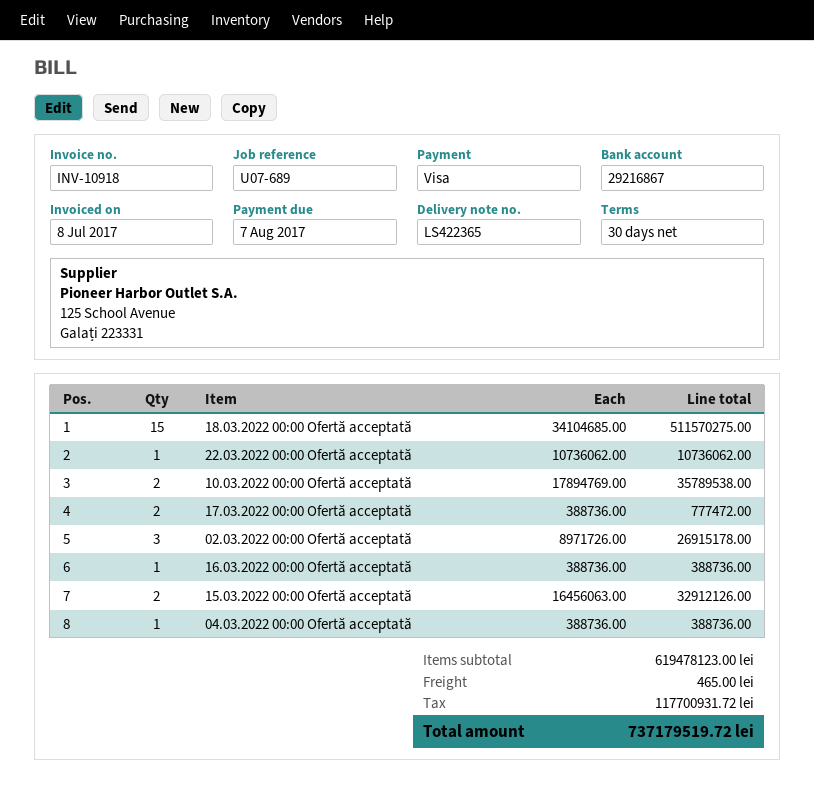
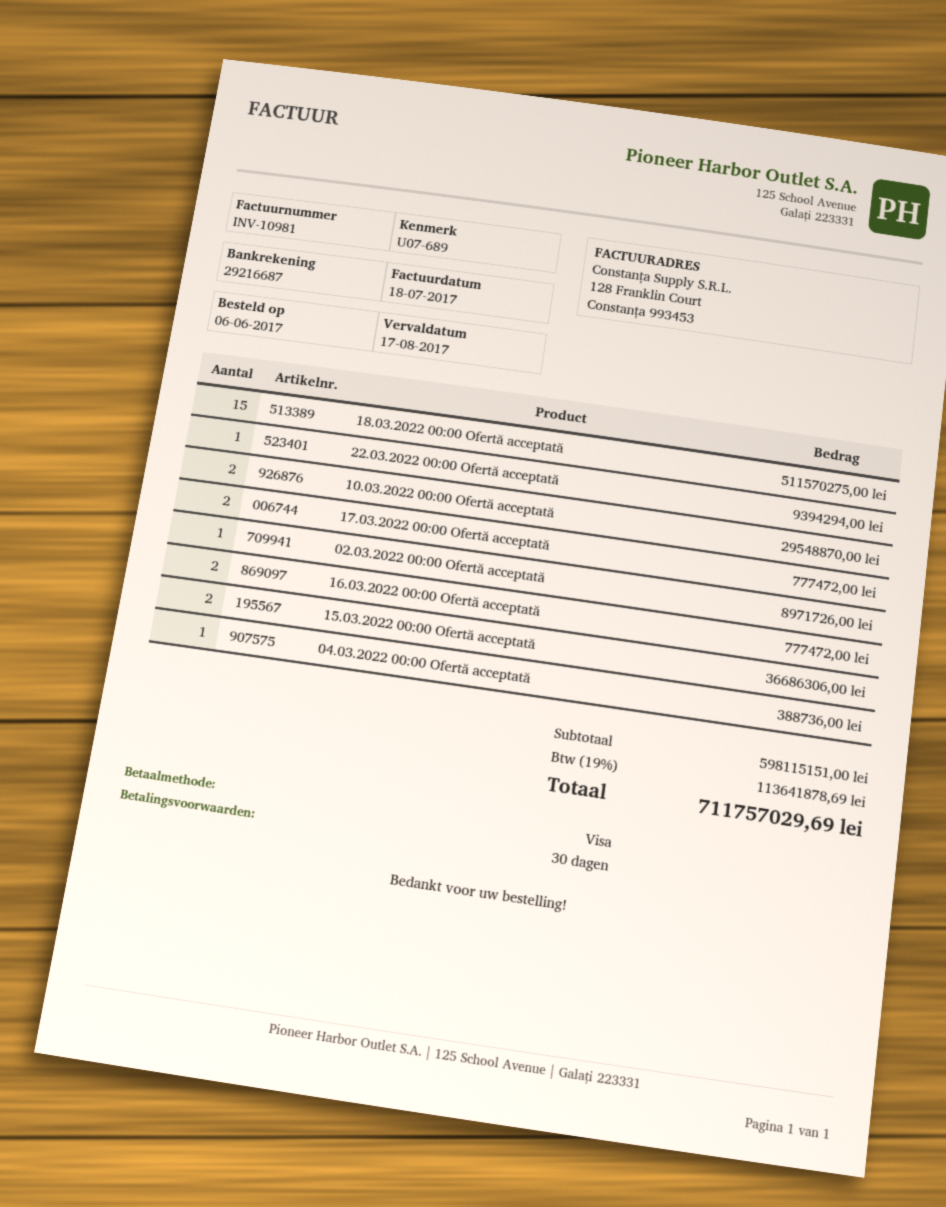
invoice number: INV-10918 -> INV-10981
invoice date: 2017-07-08 -> 2017-07-18
due date: 2017-08-07 -> 2017-08-17
bank account: 29216867 -> 29216687
22.03.2022 00:00 Ofertă acceptată: 1 for 10736062.00 -> 1 for 9394294.00
10.03.2022 00:00 Ofertă acceptată: 2 for 35789538.00 -> 2 for 29548870.00
02.03.2022 00:00 Ofertă acceptată: 3 for 26915178.00 -> 1 for 8971726.00
16.03.2022 00:00 Ofertă acceptată: 1 for 388736.00 -> 2 for 777472.00
15.03.2022 00:00 Ofertă acceptată: 2 for 32912126.00 -> 2 for 36686306.00
subtotal: 619478123.00 -> 598115151.00
shipping: 465.00 -> none
tax: 117700931.72 -> 113641878.69
total: 737179519.72 -> 711757029.69

